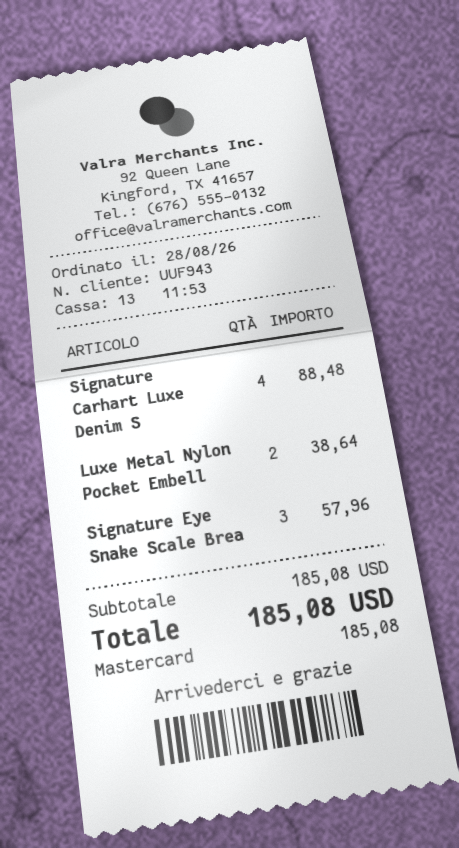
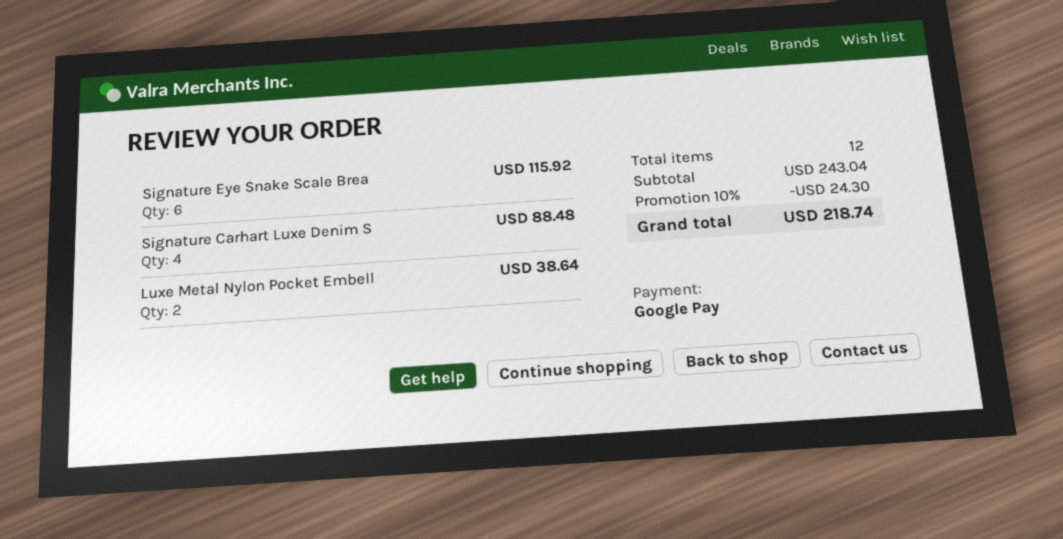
payment method: Mastercard -> Google Pay
Signature Eye Snake Scale Brea: 3 for 57.96 -> 6 for 115.92
subtotal: 185.08 -> 243.04
discount: none -> 10% = 24.30
total: 185.08 -> 218.74

